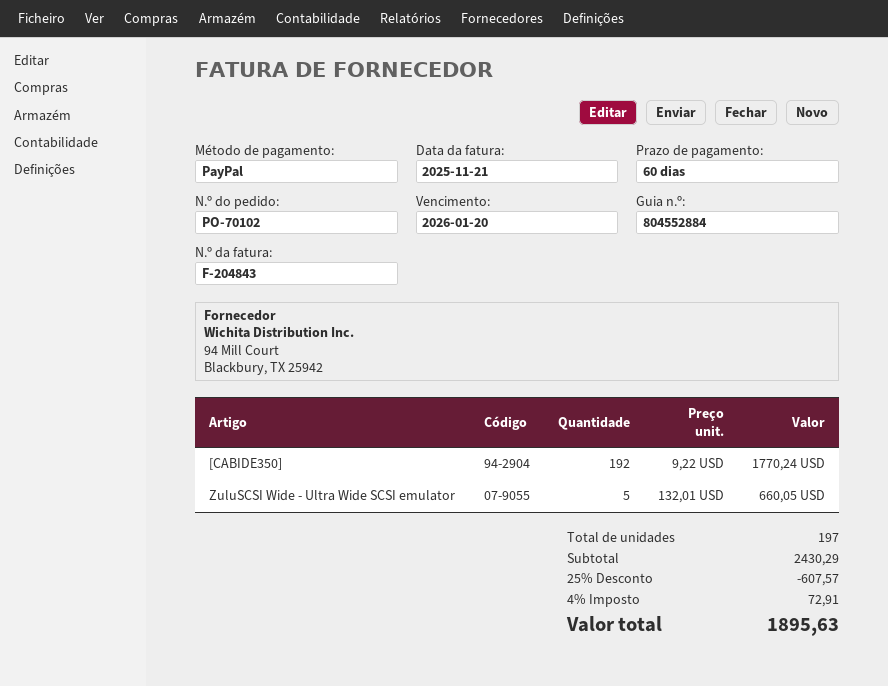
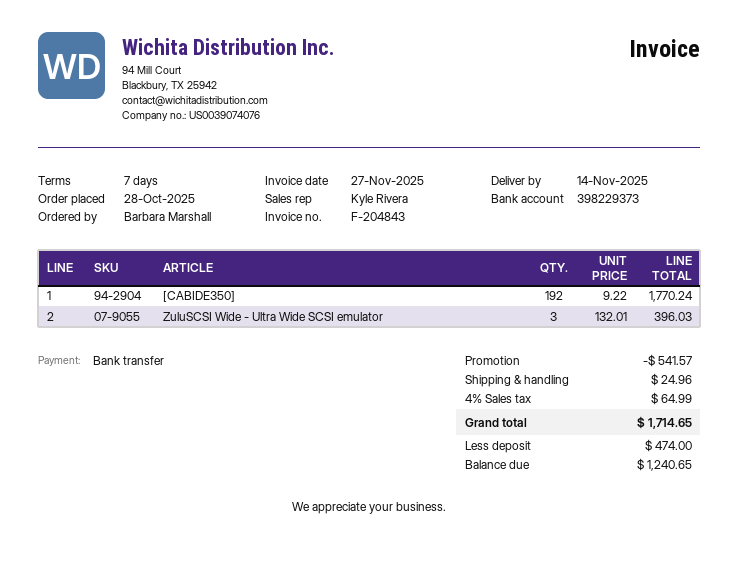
invoice date: 2025-11-21 -> 2025-11-27
payment terms: 60 days -> 7 days
payment method: PayPal -> bank transfer
ZuluSCSI Wide - Ultra Wide SCSI emulator: 5 x 132.01 = 660.05 -> 3 x 132.01 = 396.03
discount: 607.57 -> 541.57
shipping: none -> 24.96
tax: 4% = 72.91 -> 4% = 64.99
total: 1895.63 -> 1714.65

